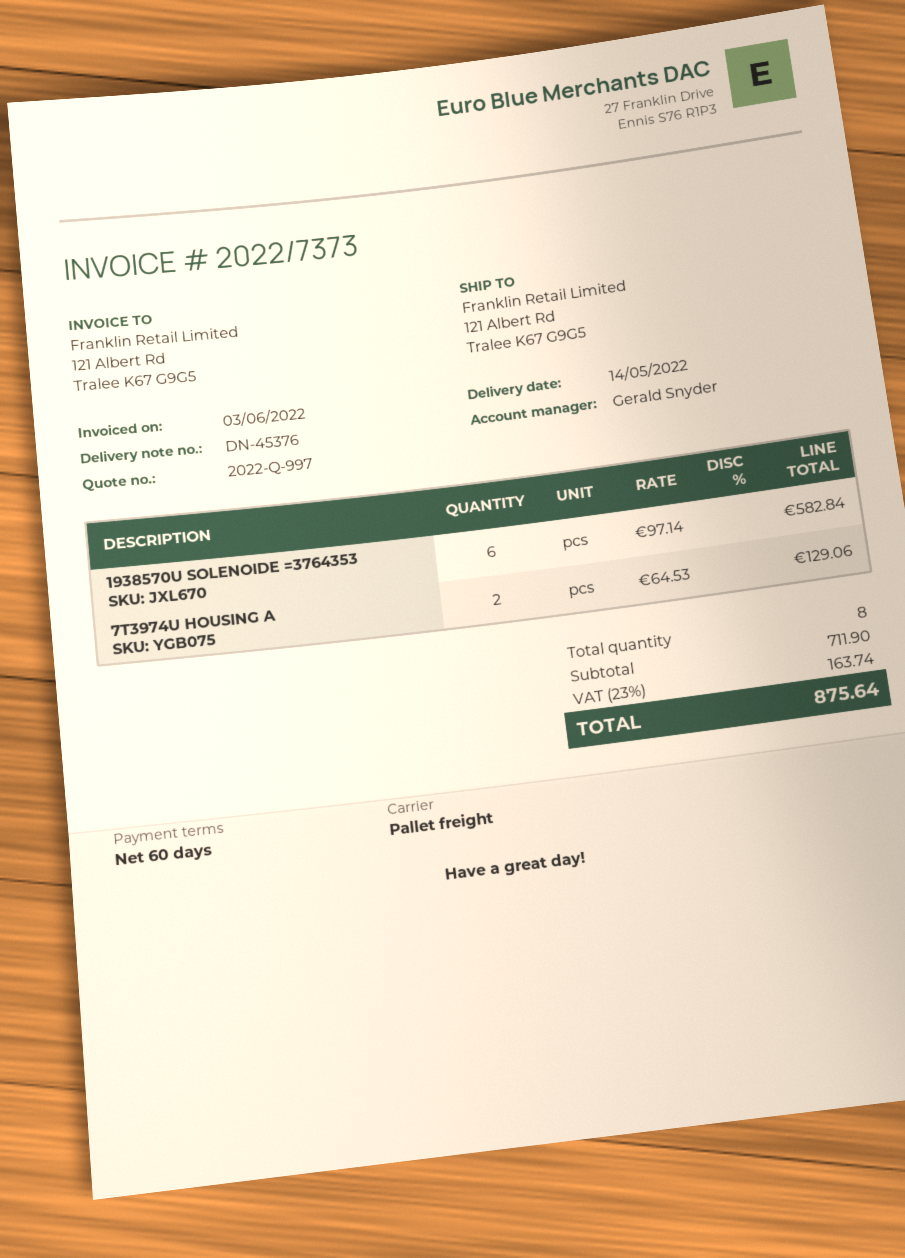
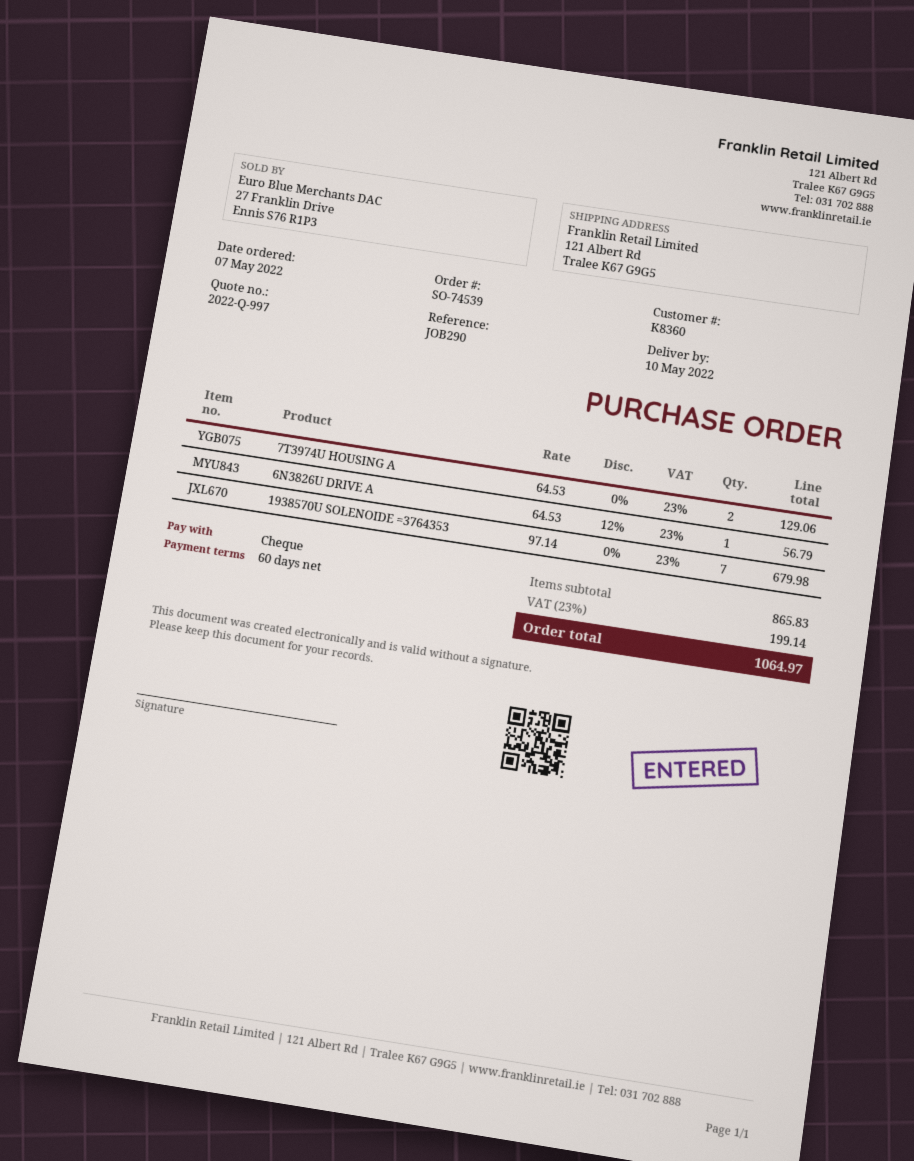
delivery date: 2022-05-14 -> 2022-05-10
1938570U SOLENOIDE =3764353: 6 x 97.14 = 582.84 -> 7 x 97.14 = 679.98
6N3826U DRIVE A: none -> 1 x 64.53 - 12% = 56.79
subtotal: 711.90 -> 865.83
tax: 23% = 163.74 -> 23% = 199.14
total: 875.64 -> 1064.97

